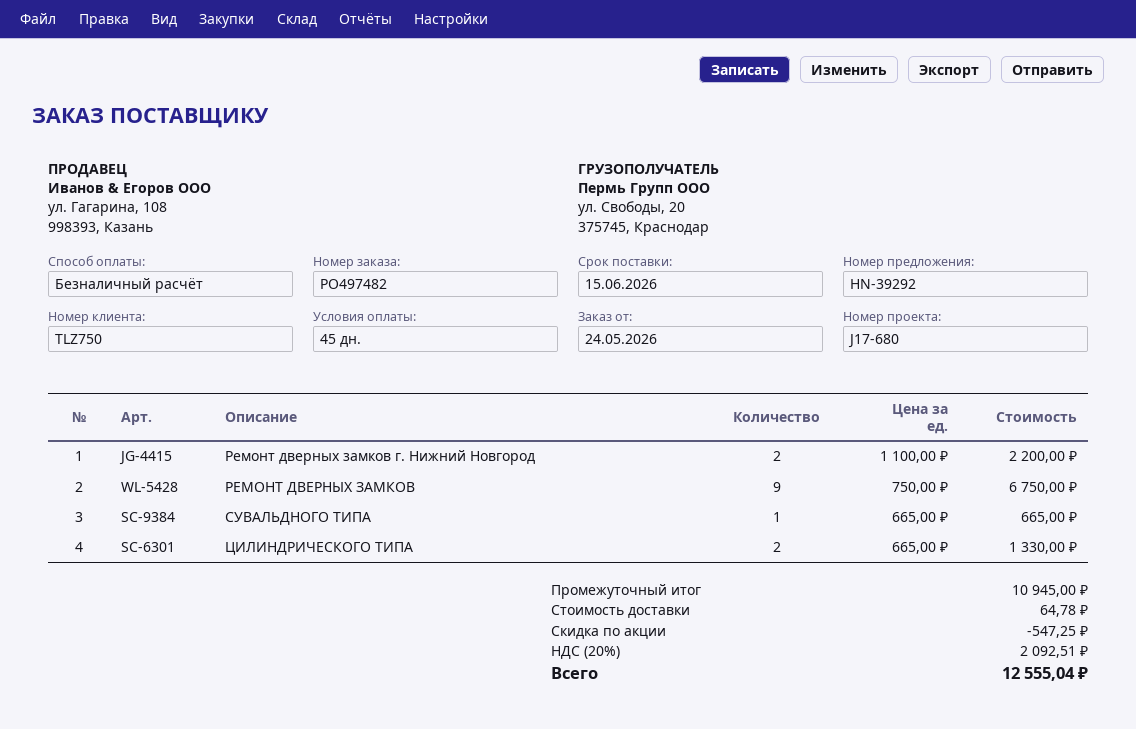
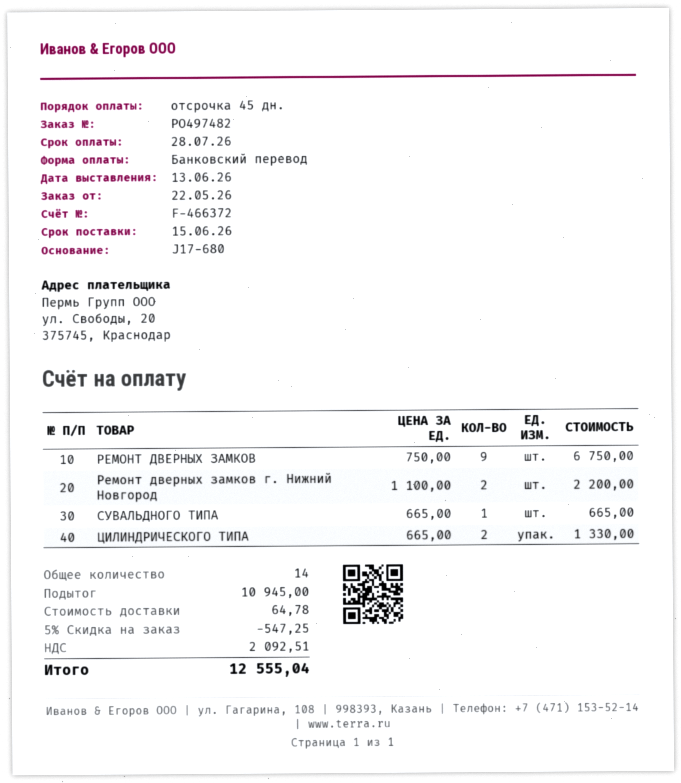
order date: 2026-05-24 -> 2026-05-22

